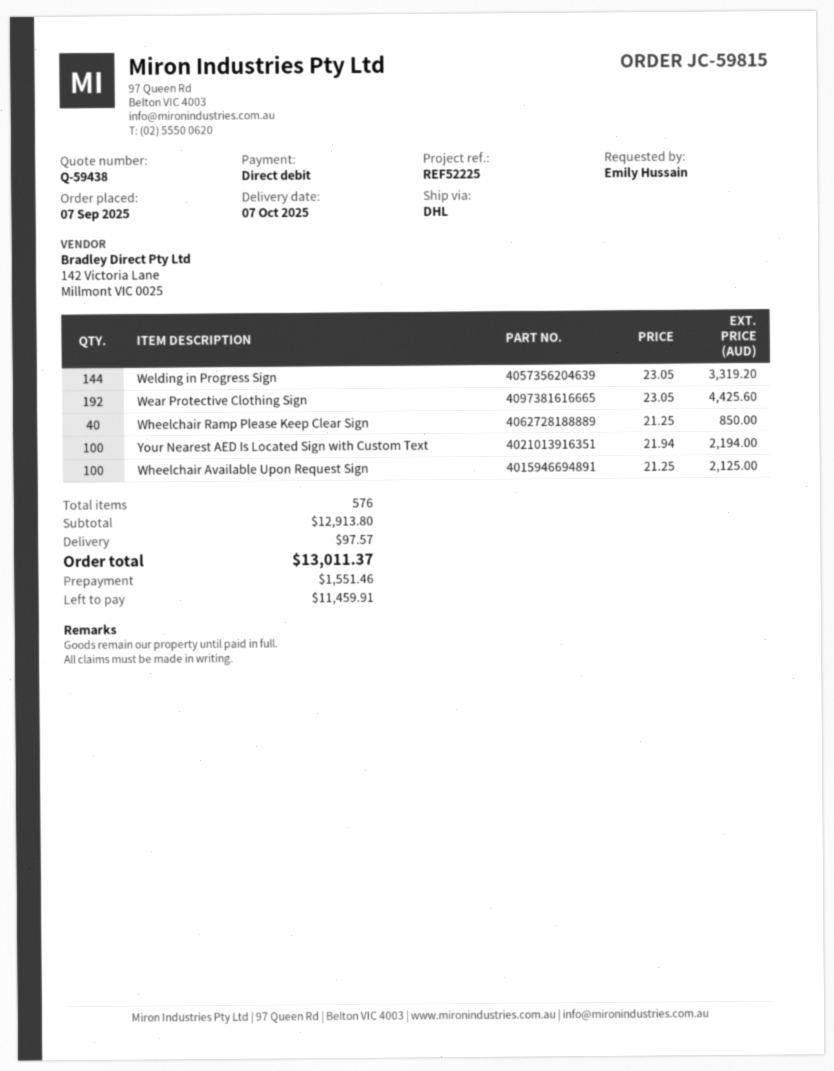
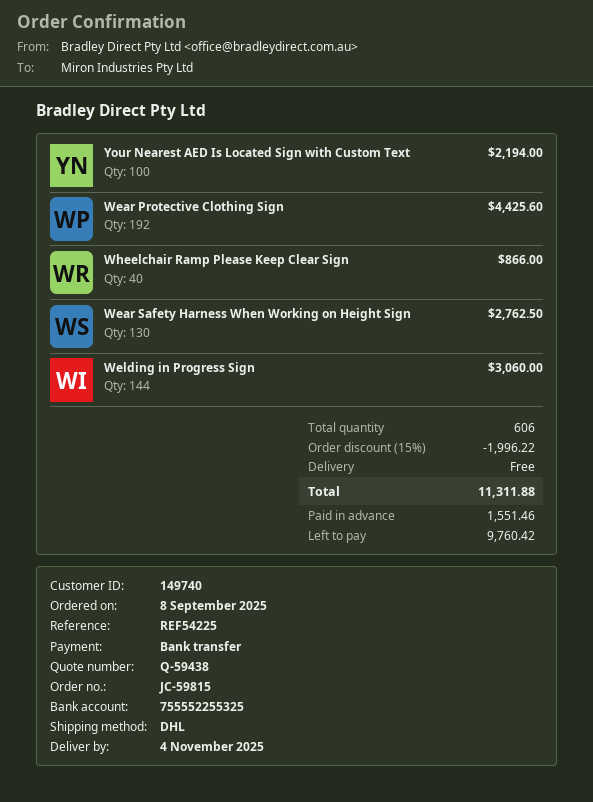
order date: 2025-09-07 -> 2025-09-08
delivery date: 2025-10-07 -> 2025-11-04
reference: REF52225 -> REF54225
payment method: direct debit -> bank transfer
Welding in Progress Sign: 144 for 3319.20 -> 144 for 3060.00
Wheelchair Ramp Please Keep Clear Sign: 40 for 850.00 -> 40 for 866.00
Wheelchair Available Upon Request Sign: 100 for 2125.00 -> none
Wear Safety Harness When Working on Height Sign: none -> 130 for 2762.50
total quantity: 576 -> 606
discount: none -> 15% = 1996.22
shipping: 97.57 -> 0.00
total: 13011.37 -> 11311.88
balance: 11459.91 -> 9760.42

